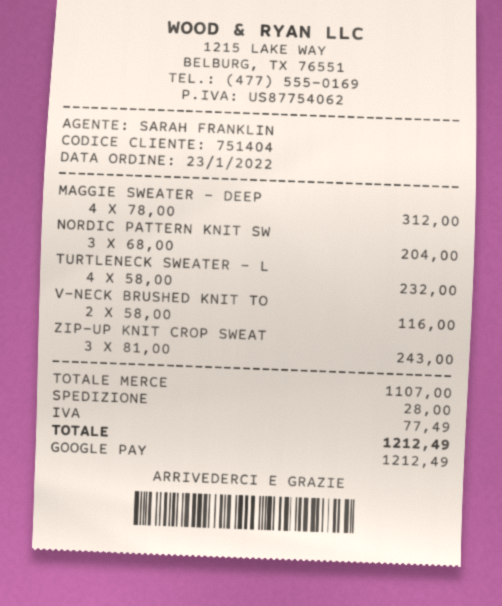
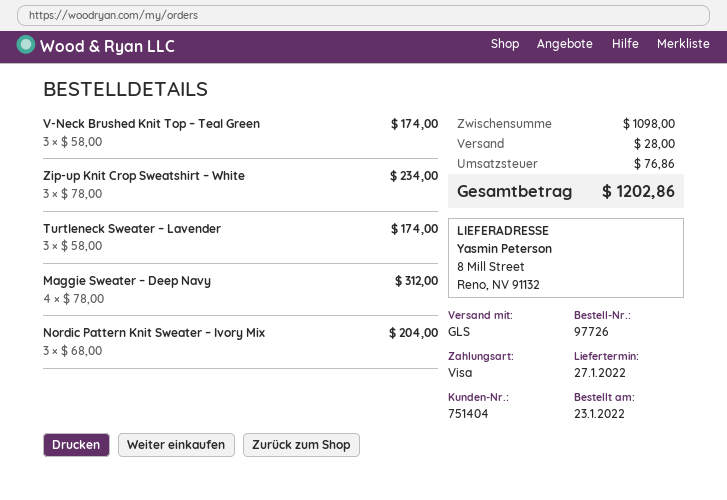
payment method: Google Pay -> Visa
TURTLENECK SWEATER – L: 4 x 58.00 = 232.00 -> 3 x 58.00 = 174.00
V-NECK BRUSHED KNIT TO: 2 x 58.00 = 116.00 -> 3 x 58.00 = 174.00
ZIP-UP KNIT CROP SWEAT: 3 x 81.00 = 243.00 -> 3 x 78.00 = 234.00
subtotal: 1107.00 -> 1098.00
tax: 77.49 -> 76.86
total: 1212.49 -> 1202.86

